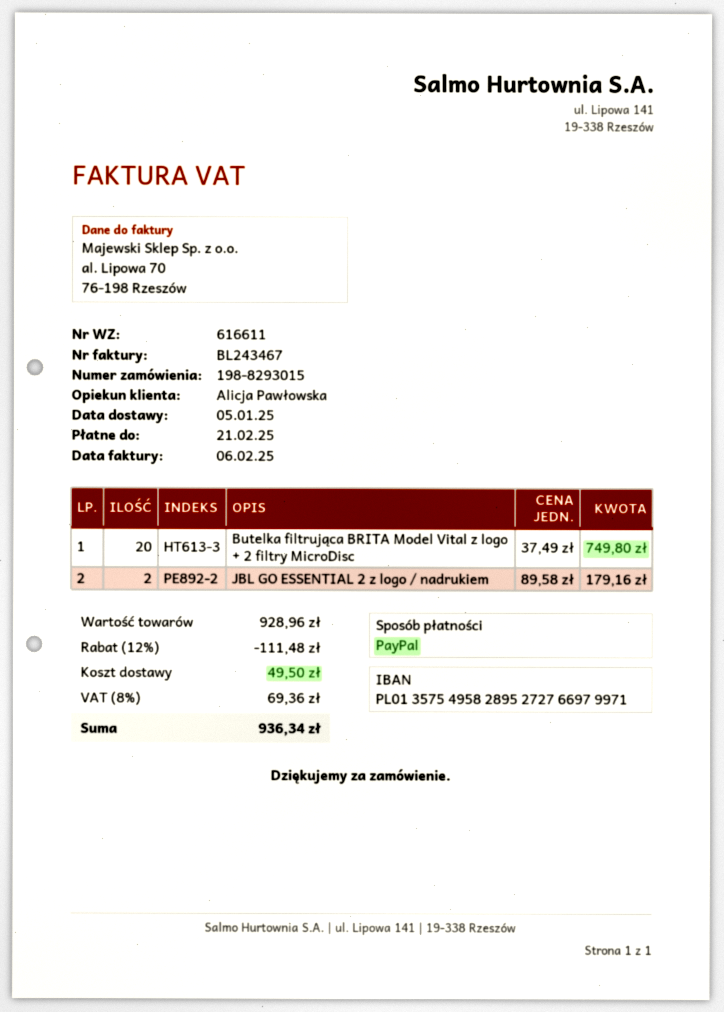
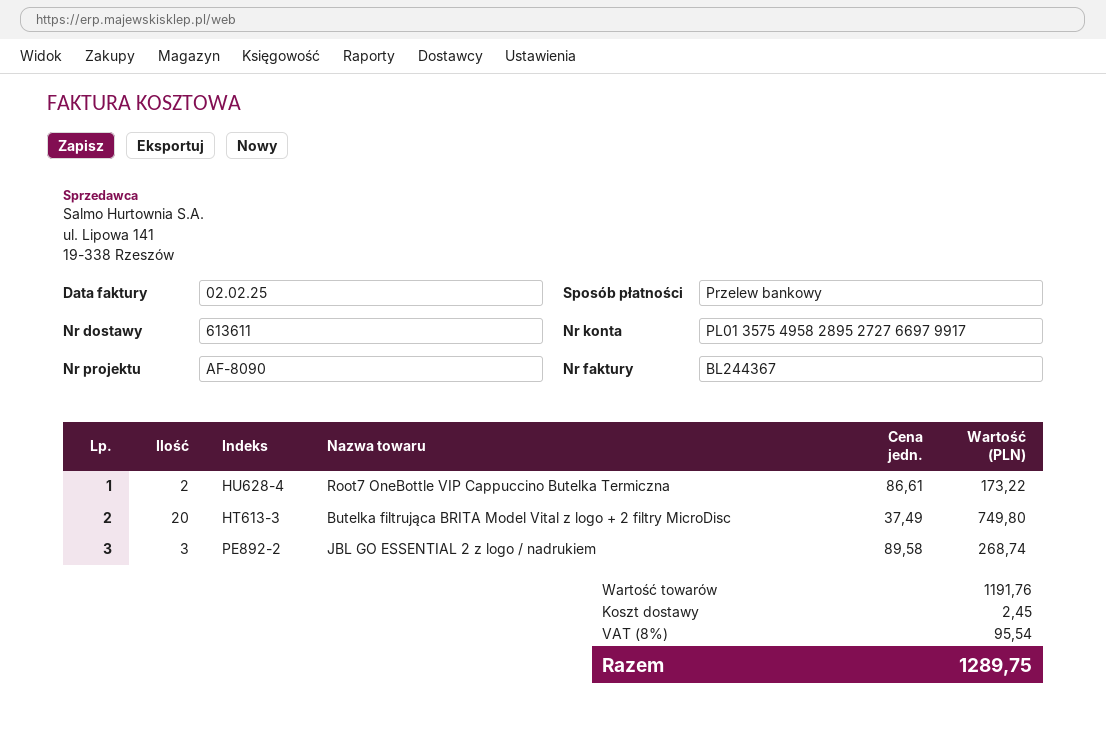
delivery note number: 616611 -> 613611
invoice number: BL243467 -> BL244367
invoice date: 2025-02-06 -> 2025-02-02
payment method: PayPal -> bank transfer
bank account: PL01357549582895272766979971 -> PL01357549582895272766979917
JBL GO ESSENTIAL 2 z logo / nadrukiem: 2 x 89.58 = 179.16 -> 3 x 89.58 = 268.74
Root7 OneBottle VIP Cappuccino Butelka Termiczna: none -> 2 x 86.61 = 173.22
subtotal: 928.96 -> 1191.76
discount: 12% = 111.48 -> none
shipping: 49.50 -> 2.45
tax: 8% = 69.36 -> 8% = 95.54
total: 936.34 -> 1289.75

